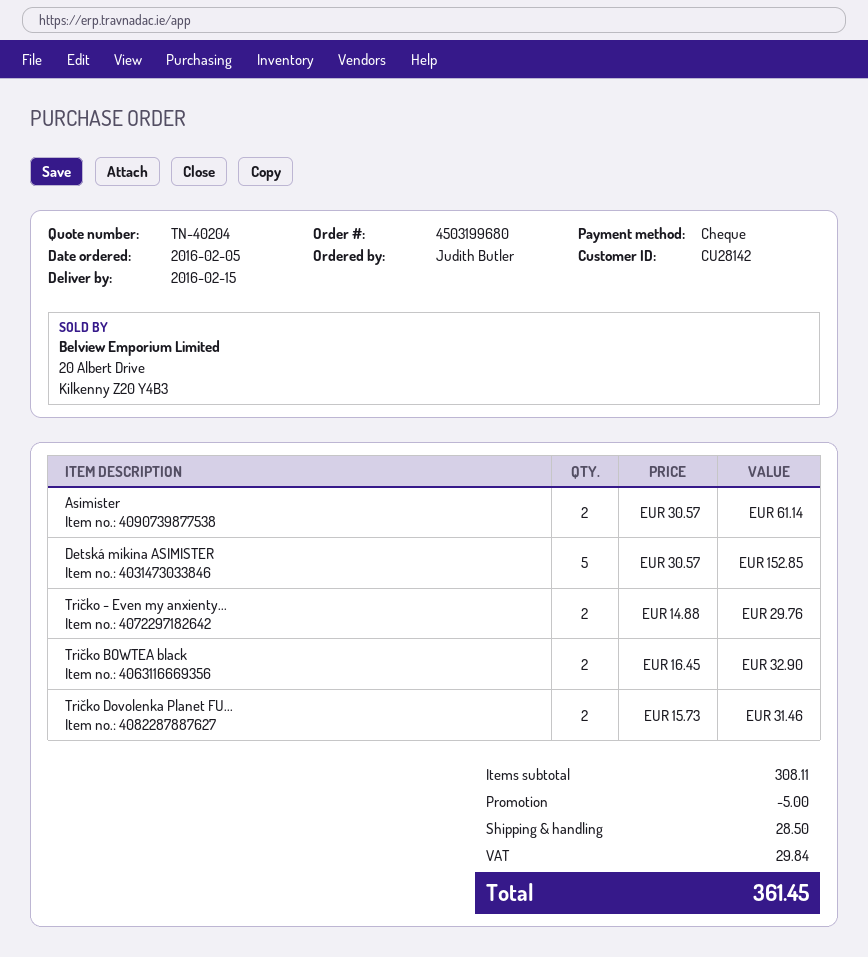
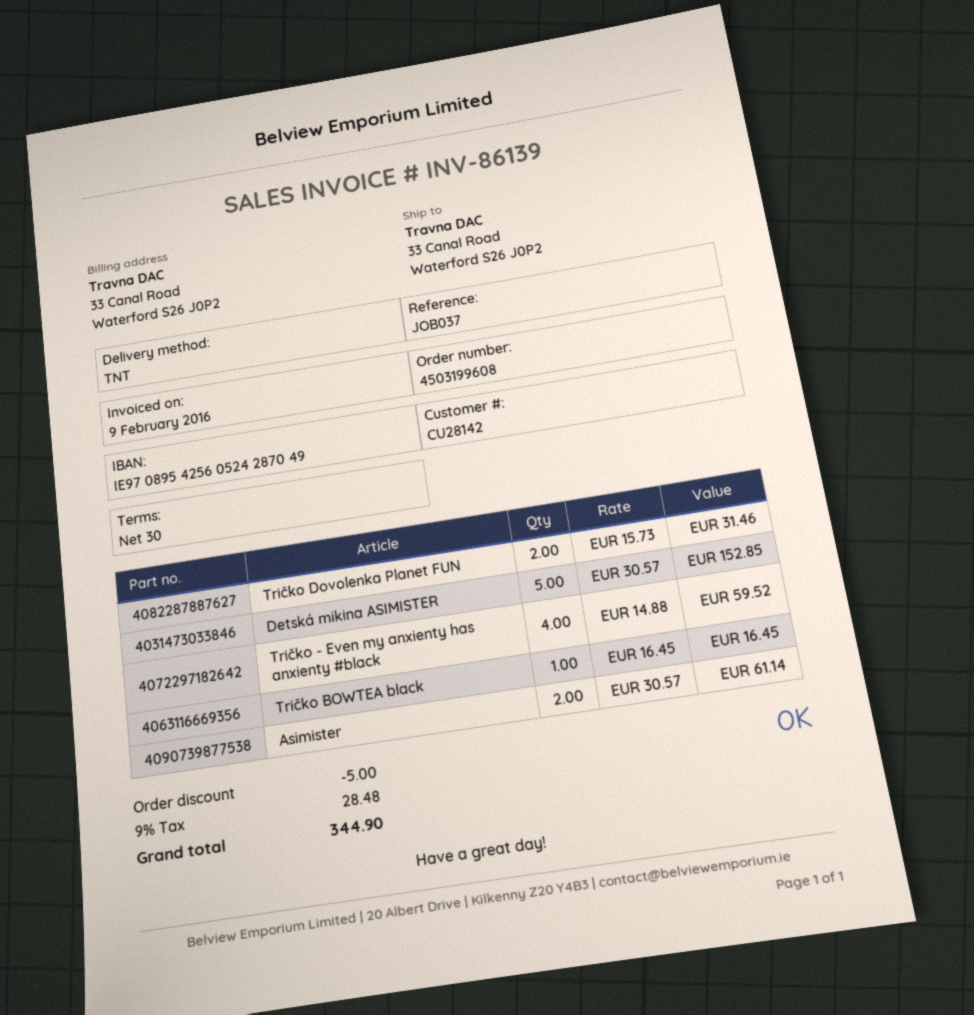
order number: 4503199680 -> 4503199608
Tričko - Even my anxienty...: 2 x 14.88 = 29.76 -> 4 x 14.88 = 59.52
Tričko BOWTEA black: 2 x 16.45 = 32.90 -> 1 x 16.45 = 16.45
shipping: 28.50 -> none
tax: 29.84 -> 28.48
total: 361.45 -> 344.90

